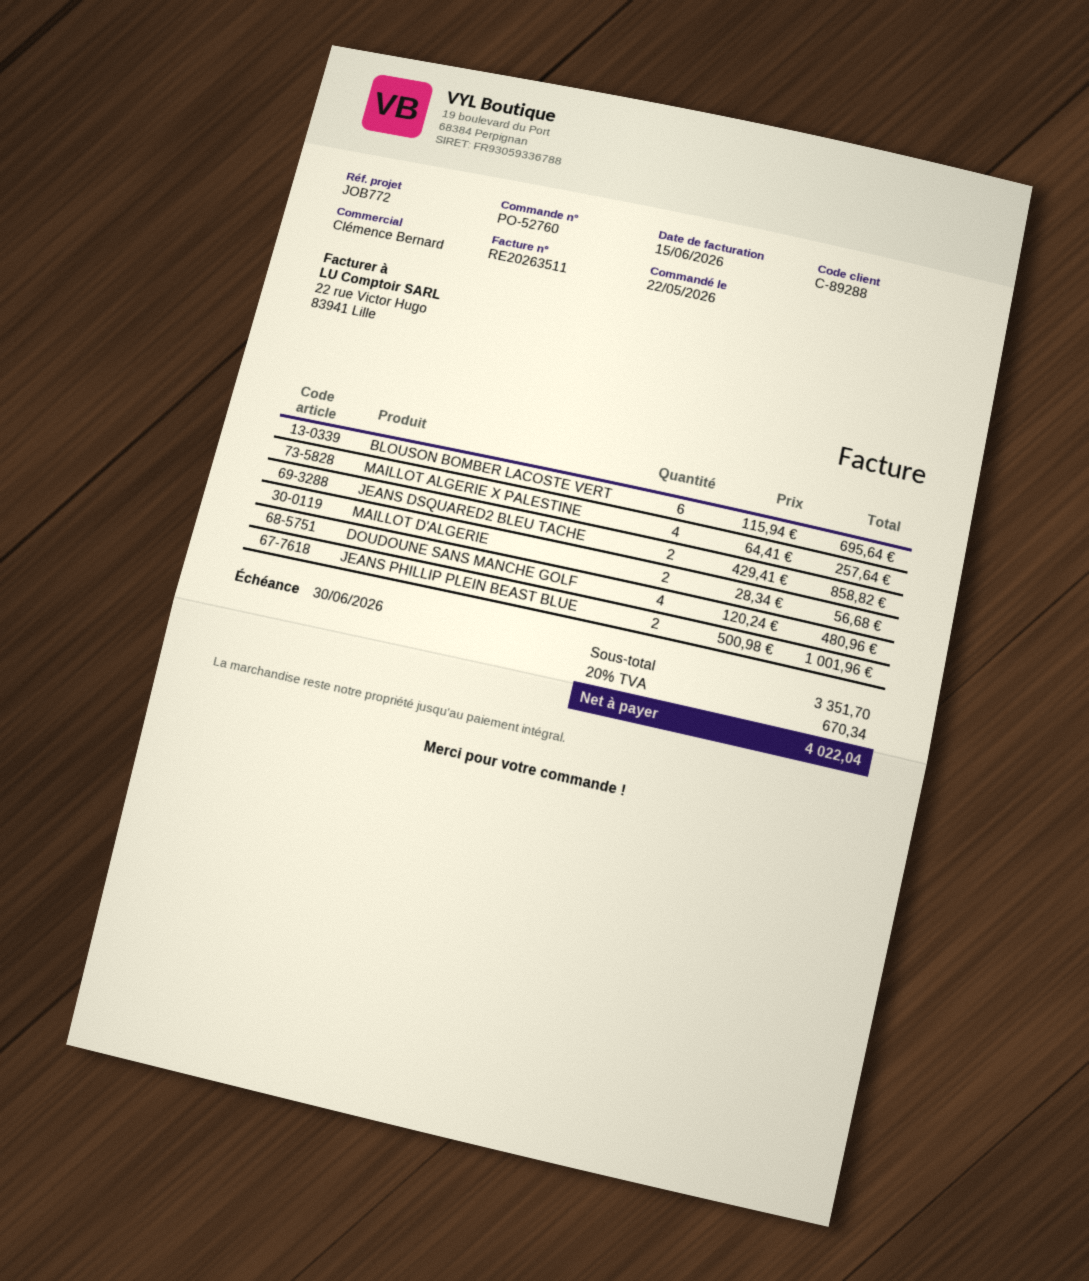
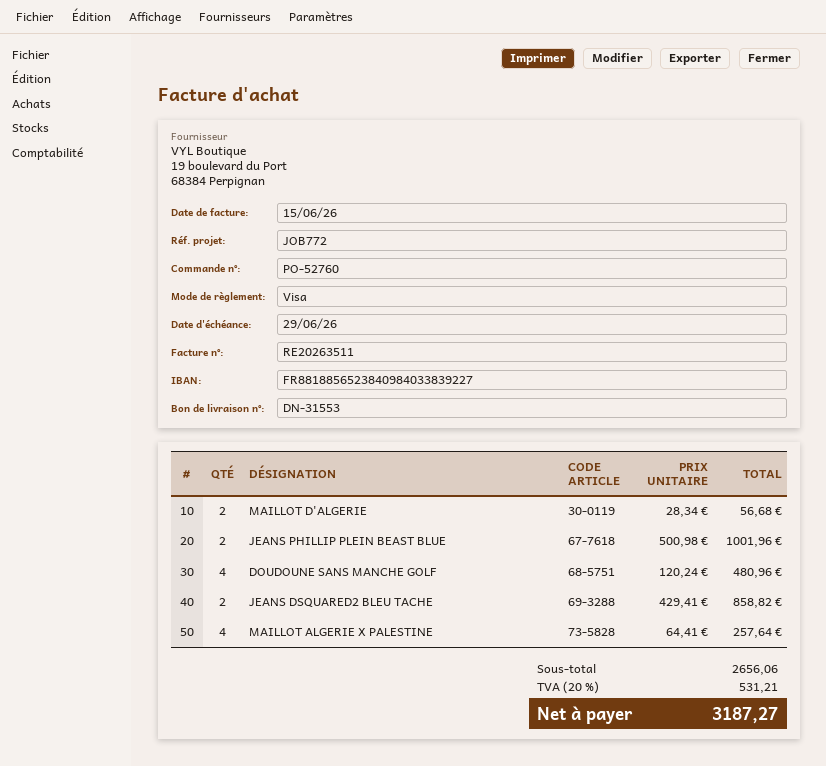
due date: 2026-06-30 -> 2026-06-29
BLOUSON BOMBER LACOSTE VERT: 6 x 115.94 = 695.64 -> none
subtotal: 3351.70 -> 2656.06
tax: 20% = 670.34 -> 20% = 531.21
total: 4022.04 -> 3187.27

